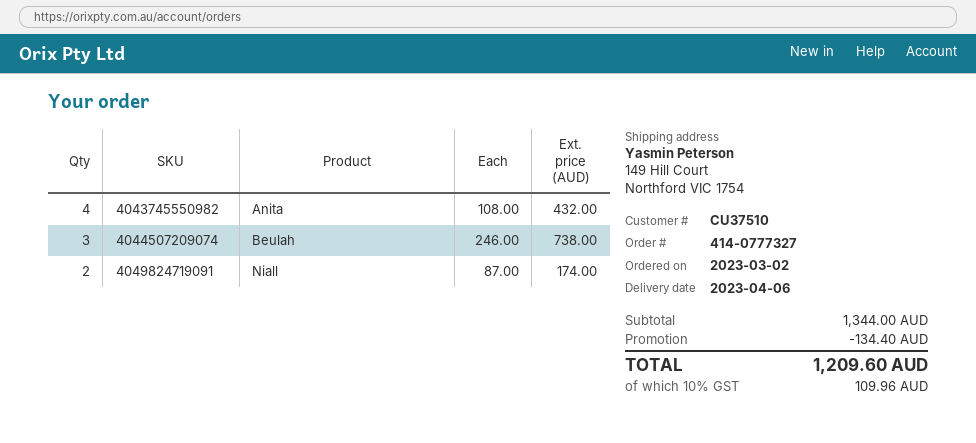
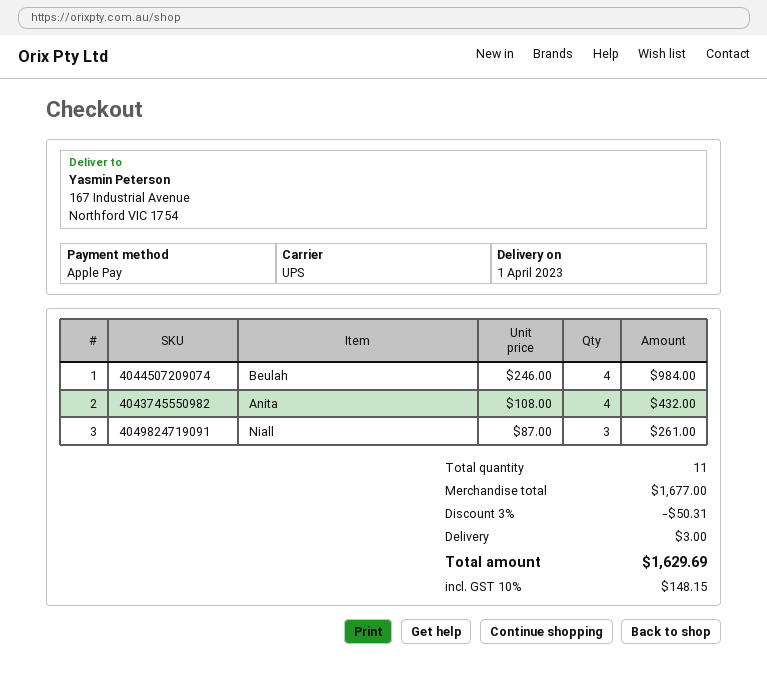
delivery date: 2023-04-06 -> 2023-04-01
ship to: 149 Hill Court, Northford VIC 1754 -> 167 Industrial Avenue, Northford VIC 1754
Beulah: 3 x 246.00 = 738.00 -> 4 x 246.00 = 984.00
Niall: 2 x 87.00 = 174.00 -> 3 x 87.00 = 261.00
subtotal: 1344.00 -> 1677.00
discount: 134.40 -> 50.31
shipping: none -> 3.00
tax: 10% = 109.96 -> 10% = 148.15
total: 1209.60 -> 1629.69

